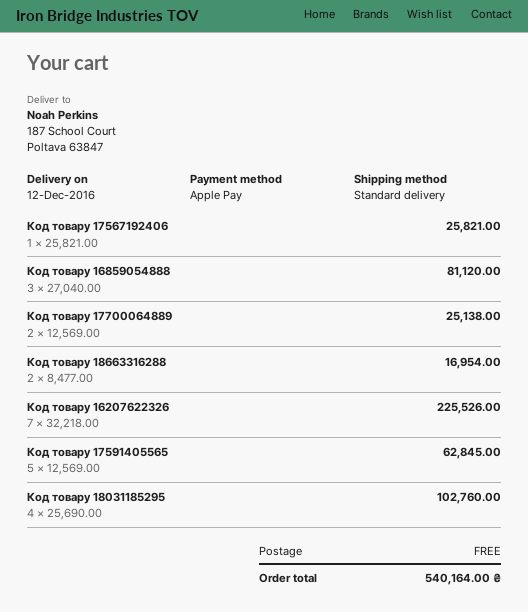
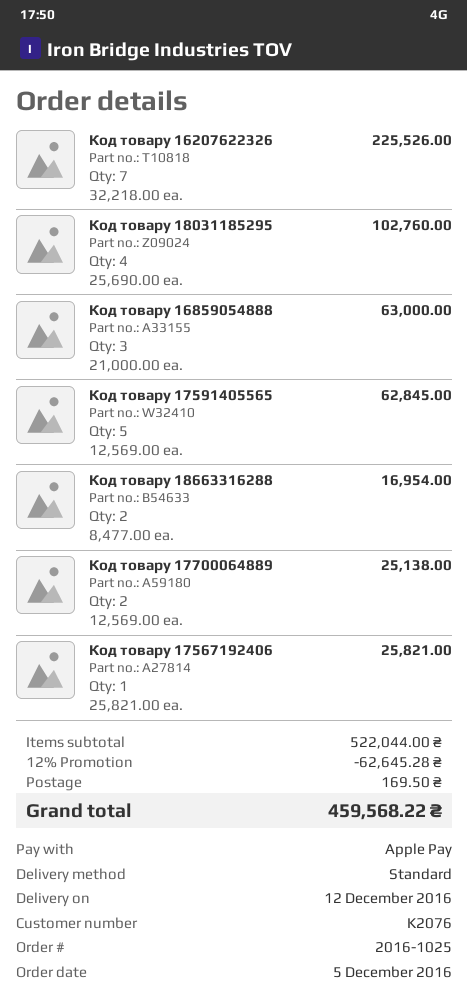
Код товару 16859054888: 3 x 27040.00 = 81120.00 -> 3 x 21000.00 = 63000.00
discount: none -> 12% = 62645.28
shipping: 0.00 -> 169.50
total: 540164.00 -> 459568.22

